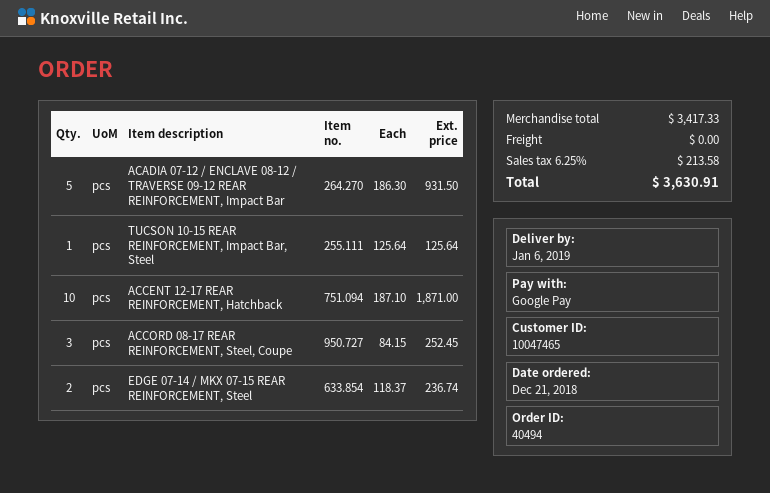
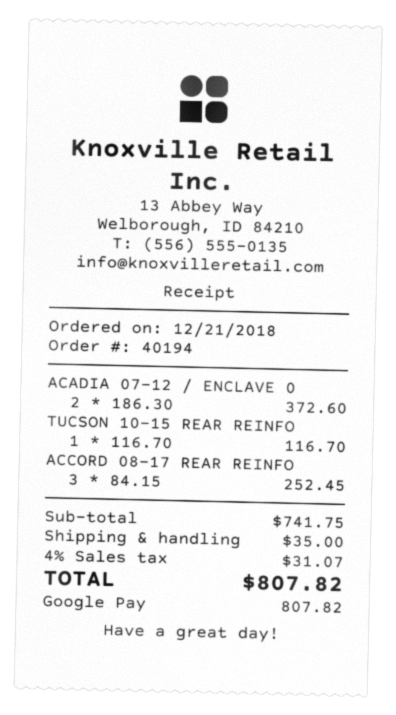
order number: 40494 -> 40194
ACADIA 07-12 / ENCLAVE 08-12 / TRAVERSE 09-12 REAR REINFORCEMENT, Impact Bar: 5 x 186.30 = 931.50 -> 2 x 186.30 = 372.60
TUCSON 10-15 REAR REINFORCEMENT, Impact Bar, Steel: 1 x 125.64 = 125.64 -> 1 x 116.70 = 116.70
ACCENT 12-17 REAR REINFORCEMENT, Hatchback: 10 x 187.10 = 1871.00 -> none
EDGE 07-14 / MKX 07-15 REAR REINFORCEMENT, Steel: 2 x 118.37 = 236.74 -> none
subtotal: 3417.33 -> 741.75
shipping: 0.00 -> 35.00
tax: 6.25% = 213.58 -> 4% = 31.07
total: 3630.91 -> 807.82

